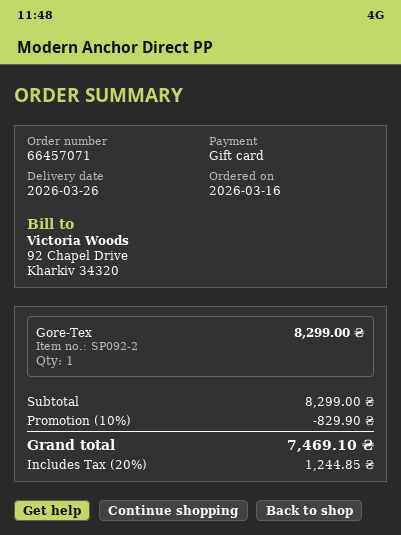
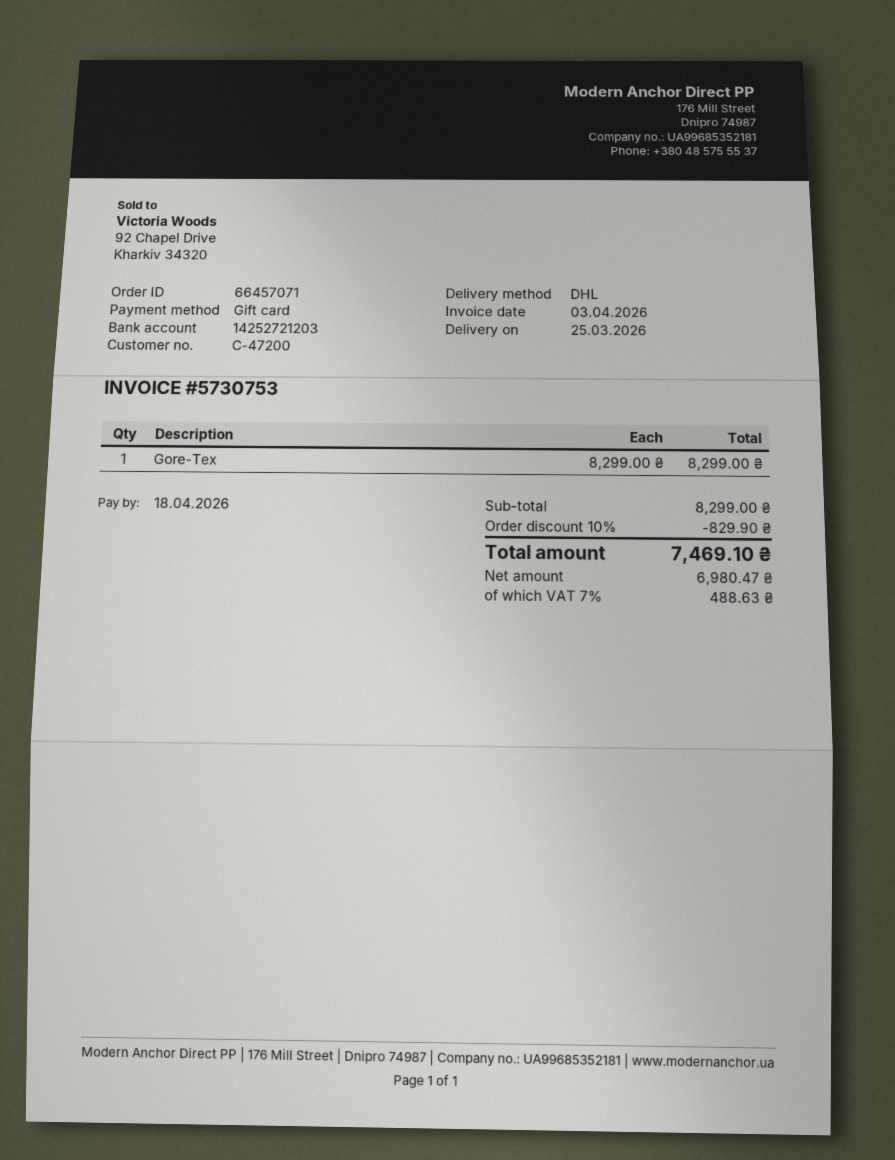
delivery date: 2026-03-26 -> 2026-03-25
tax: 20% = 1244.85 -> 7% = 488.63

